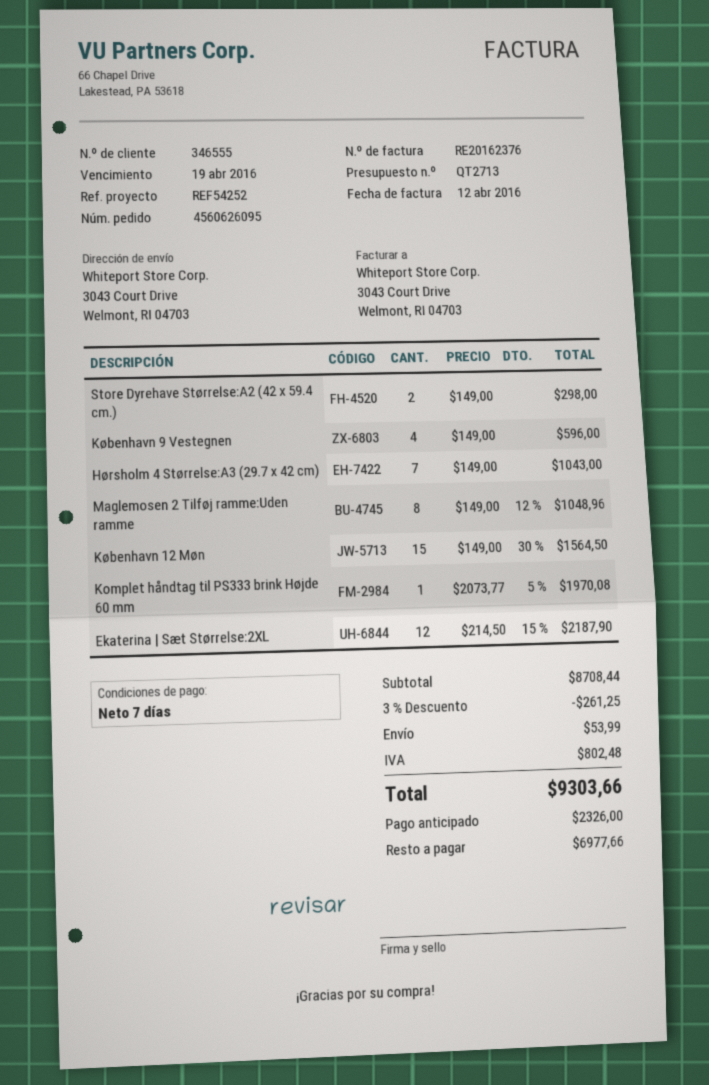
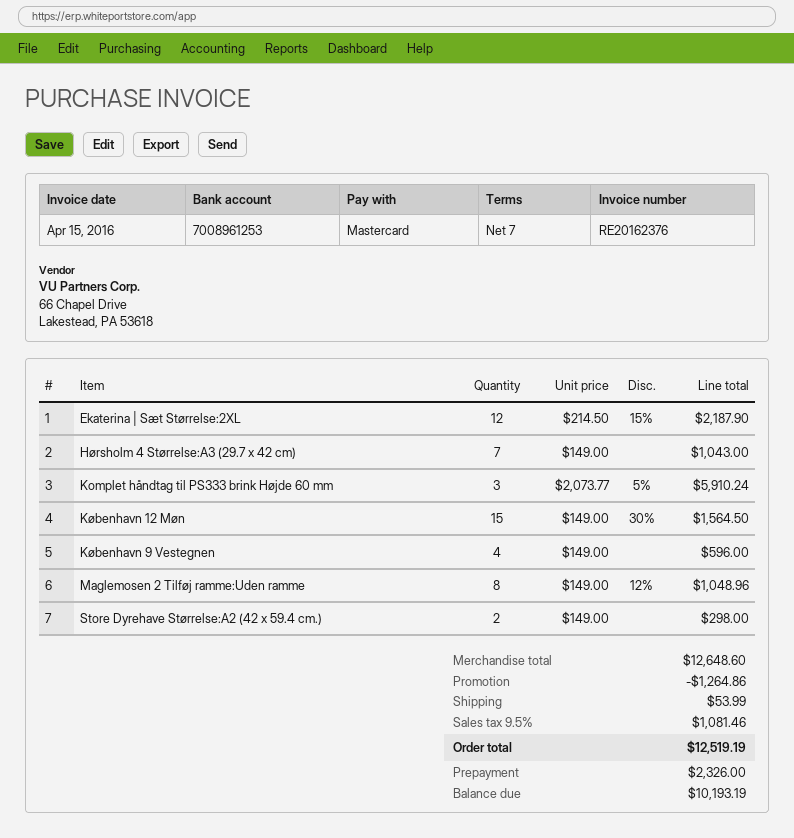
invoice date: 2016-04-12 -> 2016-04-15
Komplet håndtag til PS333 brink Højde 60 mm: 1 x 2073.77 - 5% = 1970.08 -> 3 x 2073.77 - 5% = 5910.24
subtotal: 8708.44 -> 12648.60
discount: 261.25 -> 1264.86
tax: 802.48 -> 1081.46
total: 9303.66 -> 12519.19
balance: 6977.66 -> 10193.19

